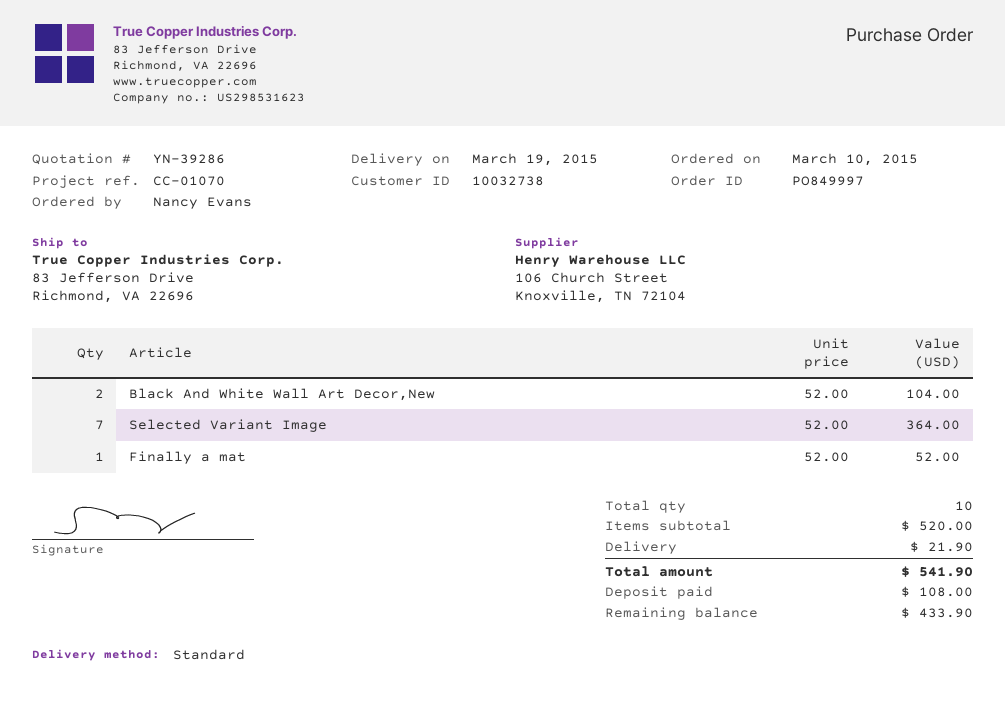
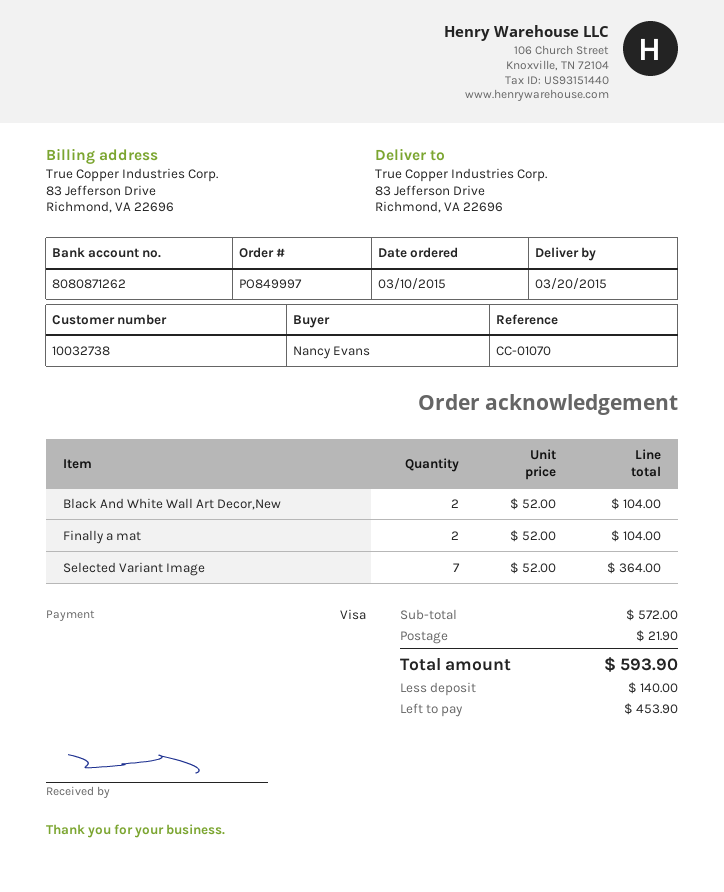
delivery date: 2015-03-19 -> 2015-03-20
Finally a mat: 1 x 52.00 = 52.00 -> 2 x 52.00 = 104.00
subtotal: 520.00 -> 572.00
total: 541.90 -> 593.90
deposit: 108.00 -> 140.00
balance: 433.90 -> 453.90

